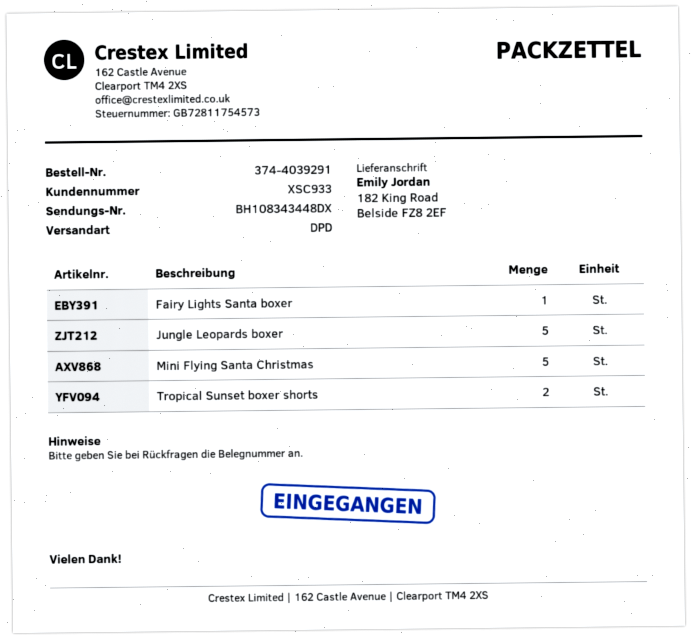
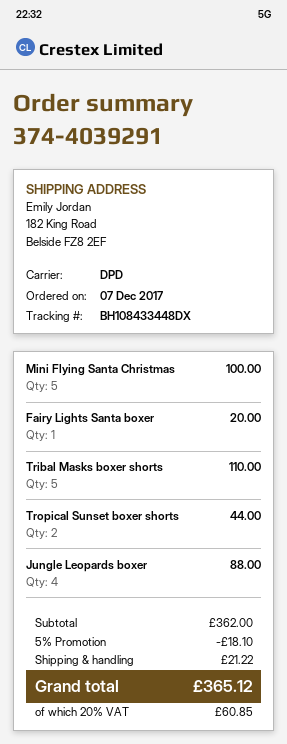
tracking number: BH108343448DX -> BH108433448DX
Jungle Leopards boxer: 5 -> 4
Tribal Masks boxer shorts: none -> 5

